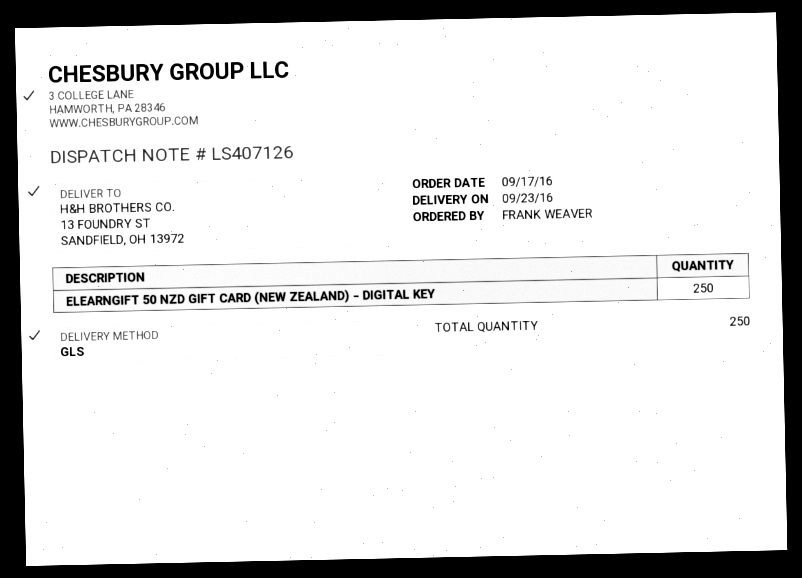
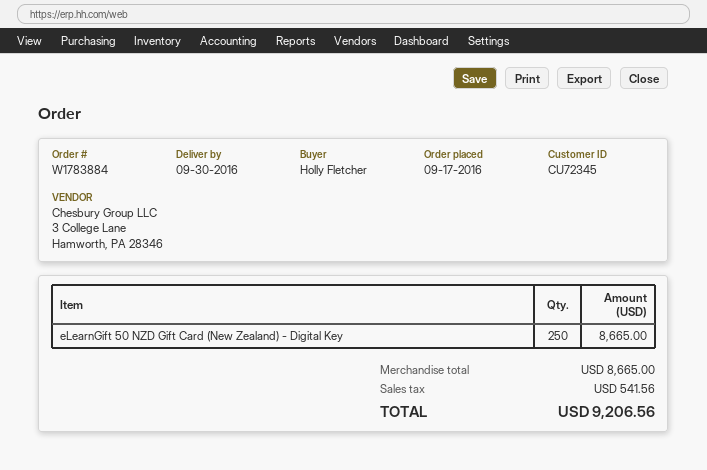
delivery date: 2016-09-23 -> 2016-09-30
ordered by: FRANK WEAVER -> Holly Fletcher

